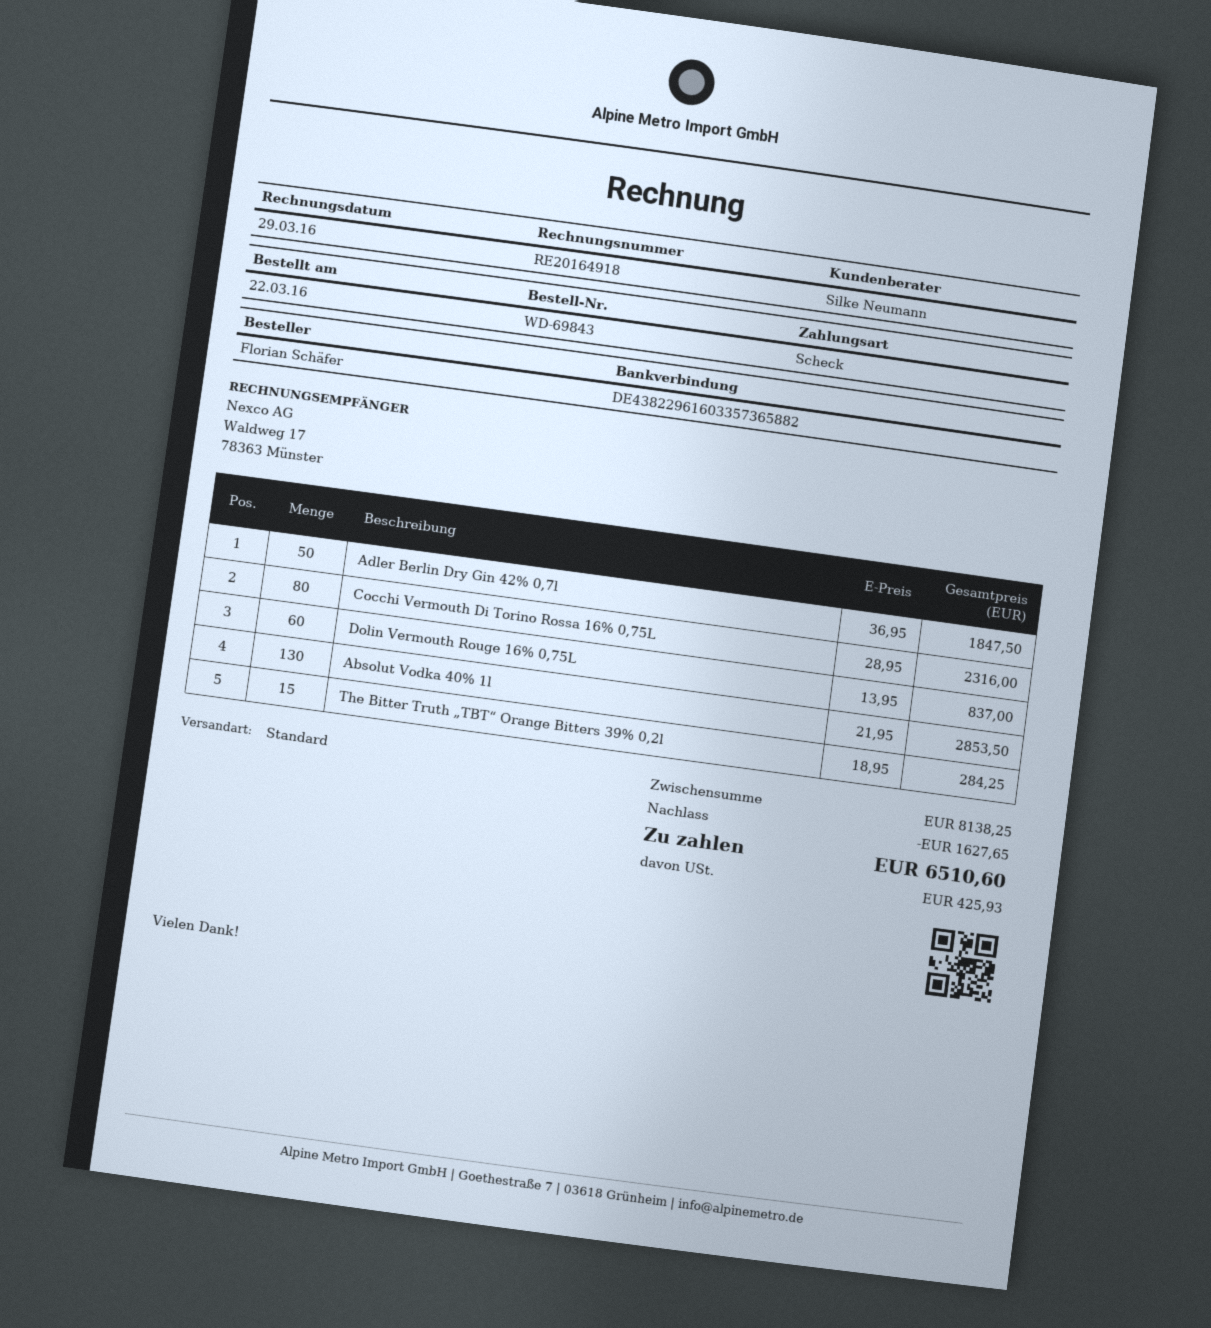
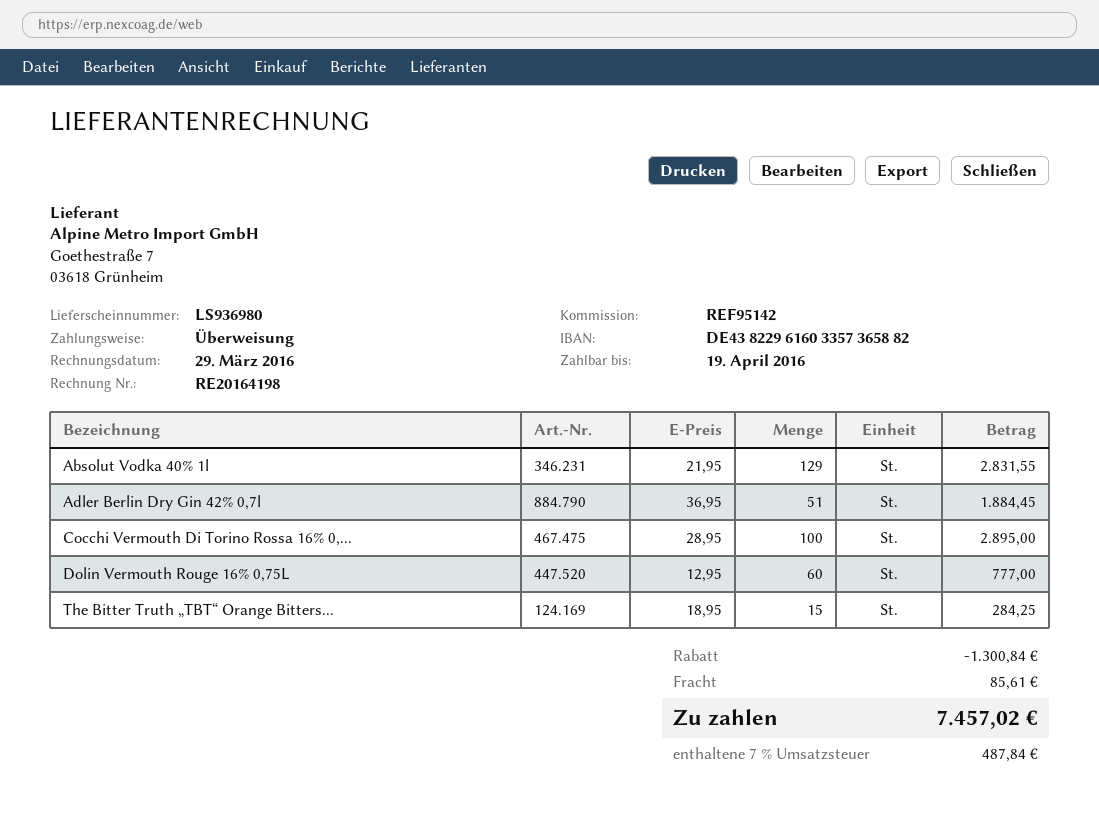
invoice number: RE20164918 -> RE20164198
payment method: cheque -> bank transfer
Adler Berlin Dry Gin 42% 0,7l: 50 x 36.95 = 1847.50 -> 51 x 36.95 = 1884.45
Cocchi Vermouth Di Torino Rossa 16% 0,75L: 80 x 28.95 = 2316.00 -> 100 x 28.95 = 2895.00
Dolin Vermouth Rouge 16% 0,75L: 60 x 13.95 = 837.00 -> 60 x 12.95 = 777.00
Absolut Vodka 40% 1l: 130 x 21.95 = 2853.50 -> 129 x 21.95 = 2831.55
discount: 1627.65 -> 1300.84
shipping: none -> 85.61
tax: 425.93 -> 487.84
total: 6510.60 -> 7457.02

